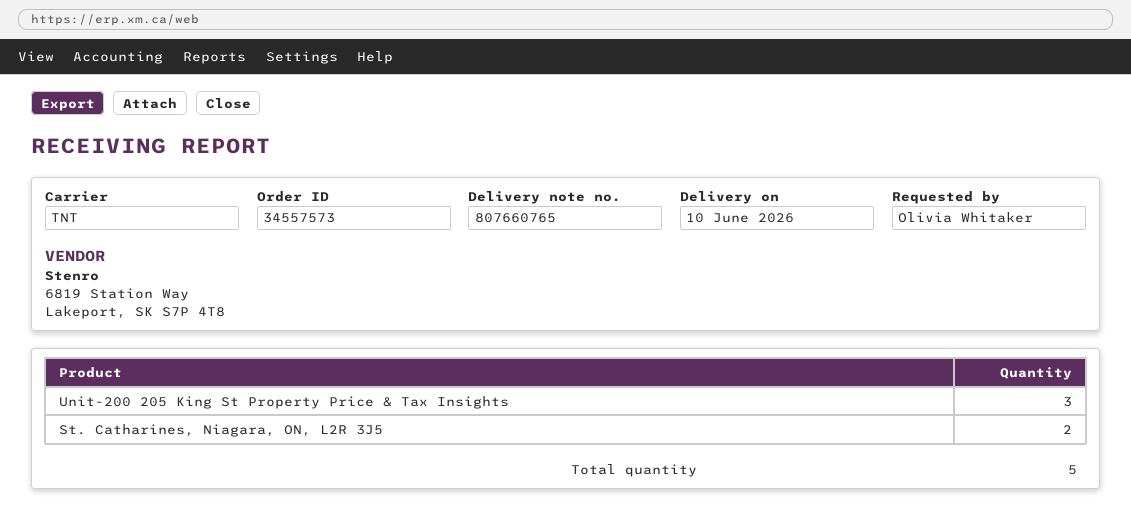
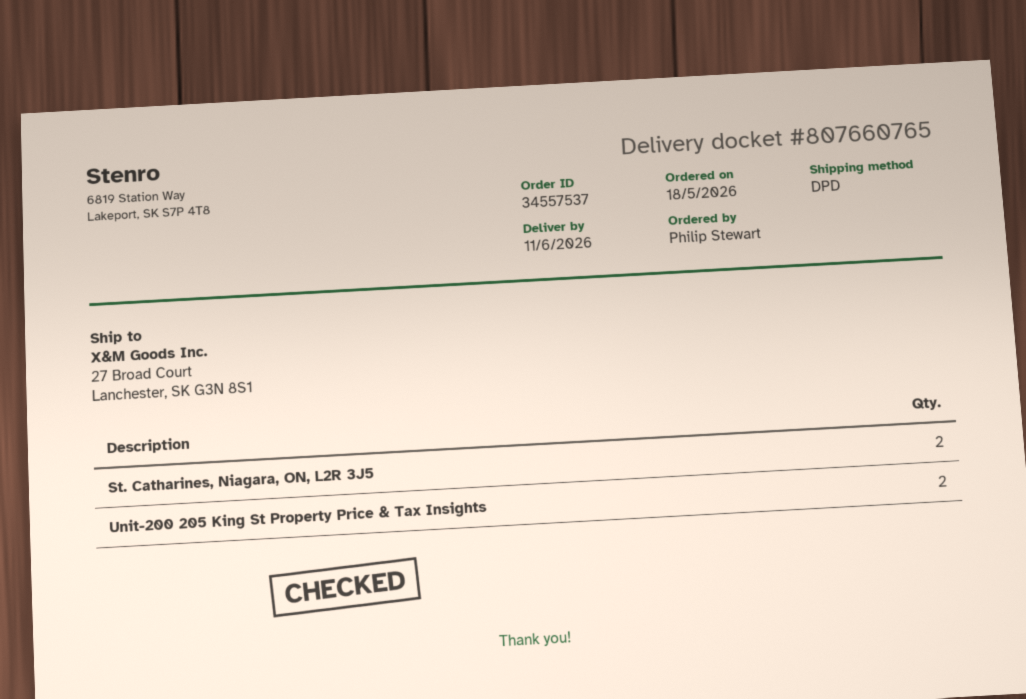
order number: 34557573 -> 34557537
delivery date: 2026-06-10 -> 2026-06-11
ordered by: Olivia Whitaker -> Philip Stewart
shipping method: TNT -> DPD
Unit-200 205 King St Property Price & Tax Insights: 3 -> 2

